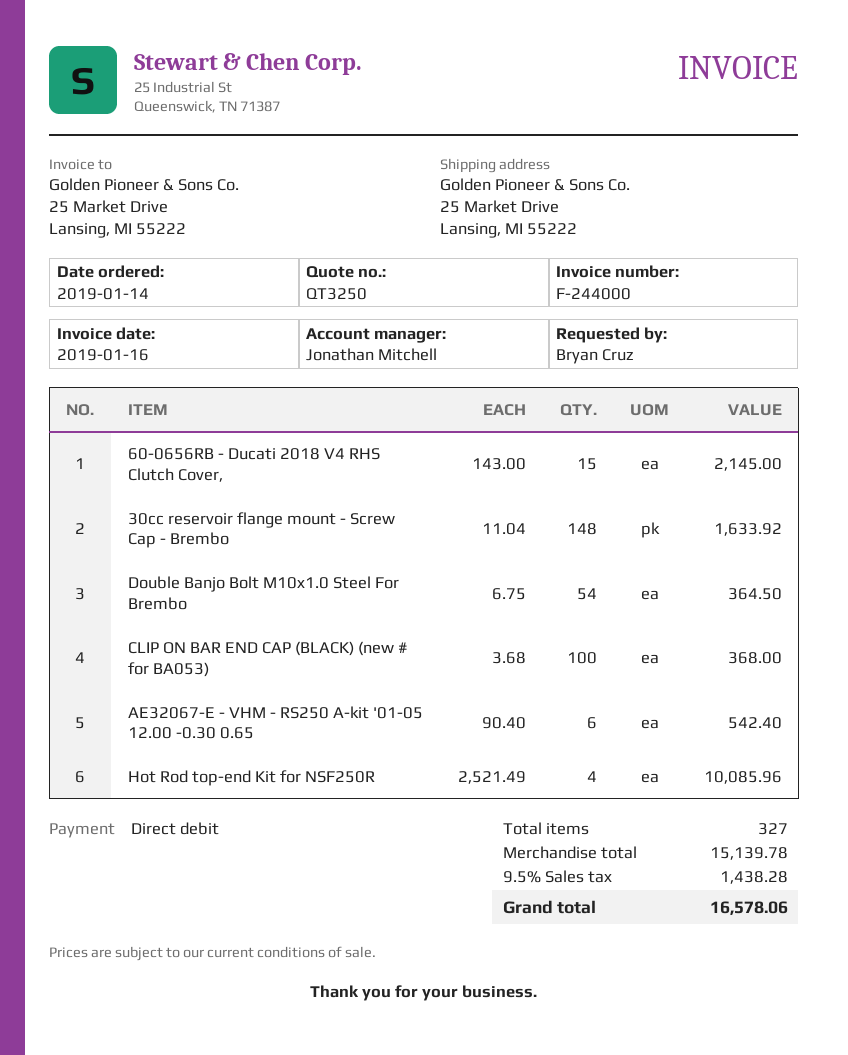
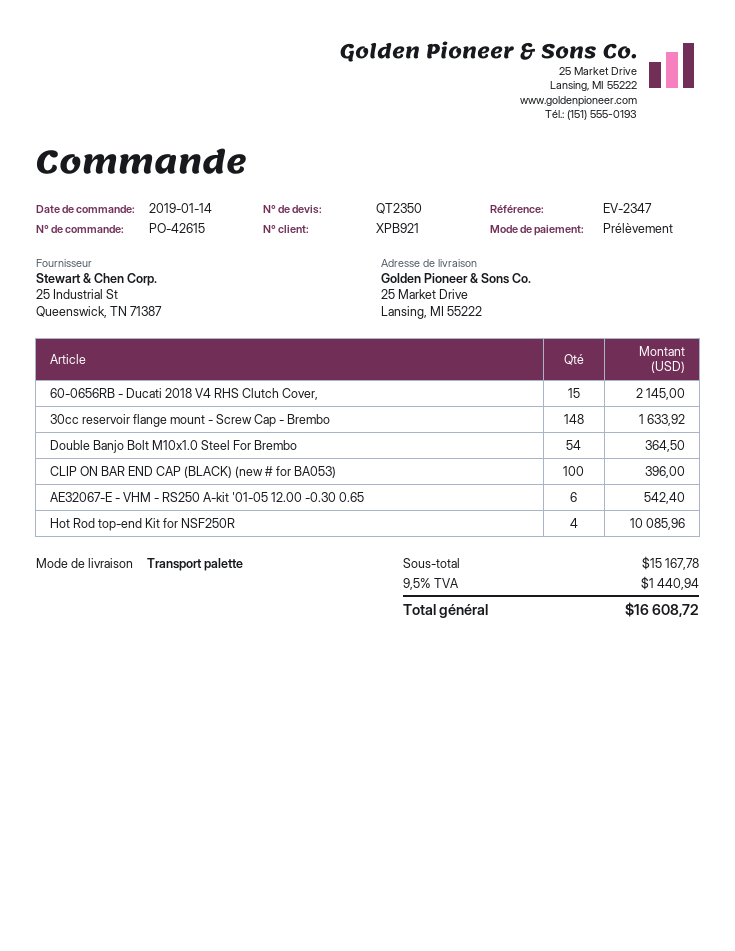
quote number: QT3250 -> QT2350
CLIP ON BAR END CAP (BLACK) (new # for BA053): 100 for 368.00 -> 100 for 396.00
subtotal: 15139.78 -> 15167.78
tax: 9.5% = 1438.28 -> 9.5% = 1440.94
total: 16578.06 -> 16608.72

